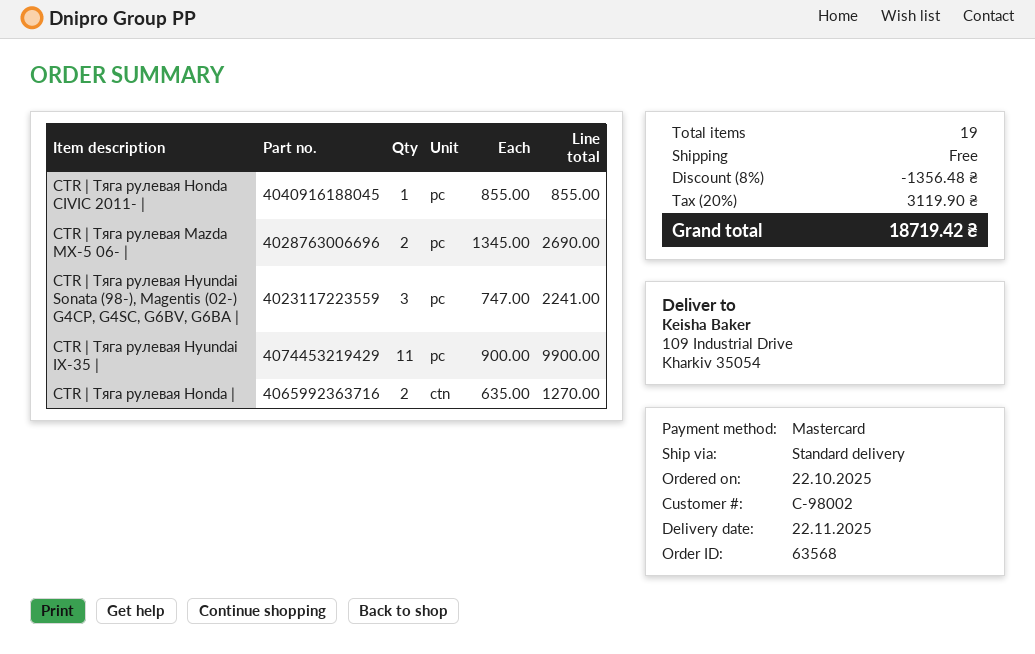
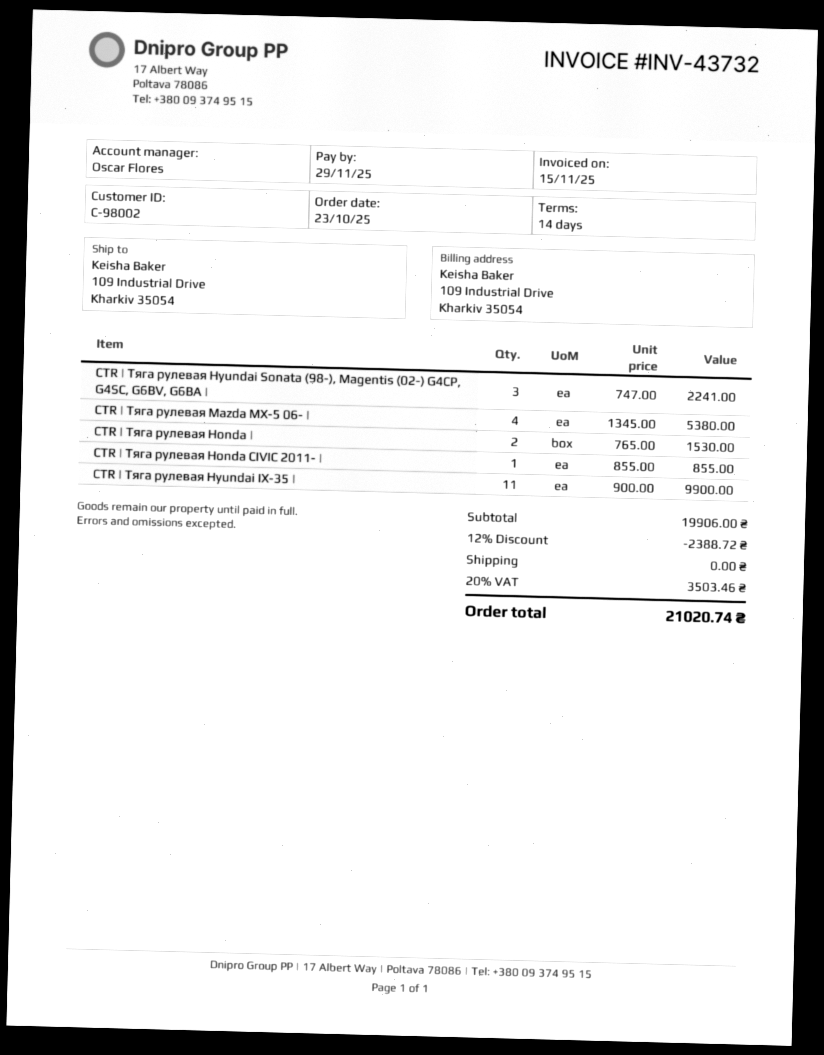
order date: 2025-10-22 -> 2025-10-23
CTR | Тяга рулевая Mazda MX-5 06- |: 2 x 1345.00 = 2690.00 -> 4 x 1345.00 = 5380.00
CTR | Тяга рулевая Honda |: 2 x 635.00 = 1270.00 -> 2 x 765.00 = 1530.00
discount: 8% = 1356.48 -> 12% = 2388.72
tax: 20% = 3119.90 -> 20% = 3503.46
total: 18719.42 -> 21020.74

